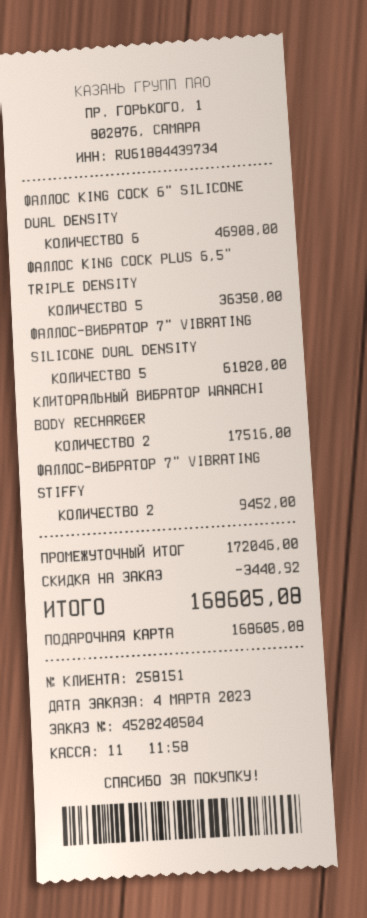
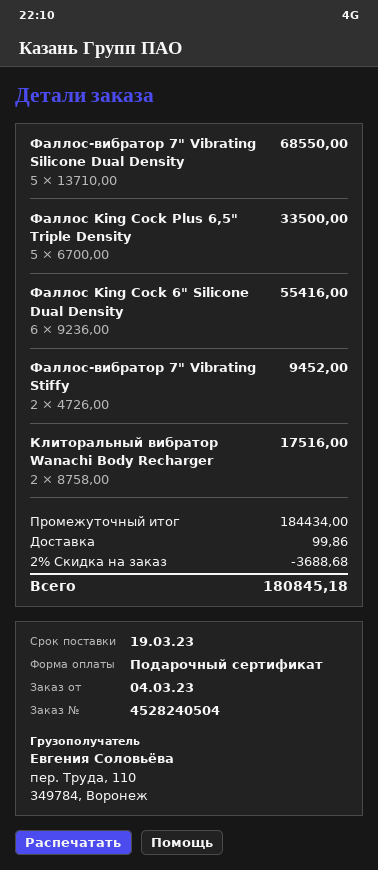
ФАЛЛОС KING COCK 6" SILICONE DUAL DENSITY: 6 for 46908.00 -> 6 for 55416.00
ФАЛЛОС KING COCK PLUS 6,5" TRIPLE DENSITY: 5 for 36350.00 -> 5 for 33500.00
ФАЛЛОС-ВИБРАТОР 7" VIBRATING SILICONE DUAL DENSITY: 5 for 61820.00 -> 5 for 68550.00
subtotal: 172046.00 -> 184434.00
discount: 3440.92 -> 3688.68
shipping: none -> 99.86
total: 168605.08 -> 180845.18

